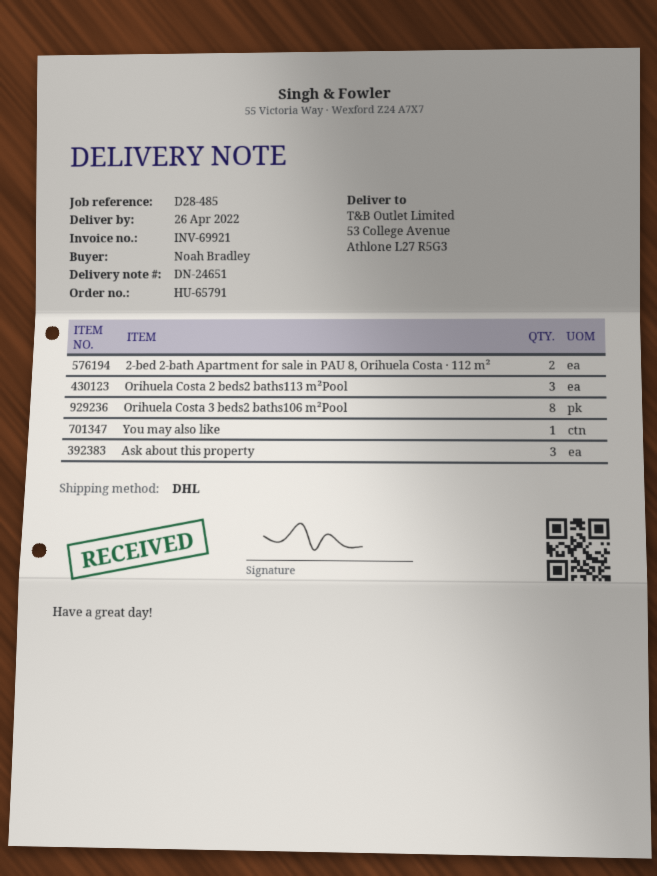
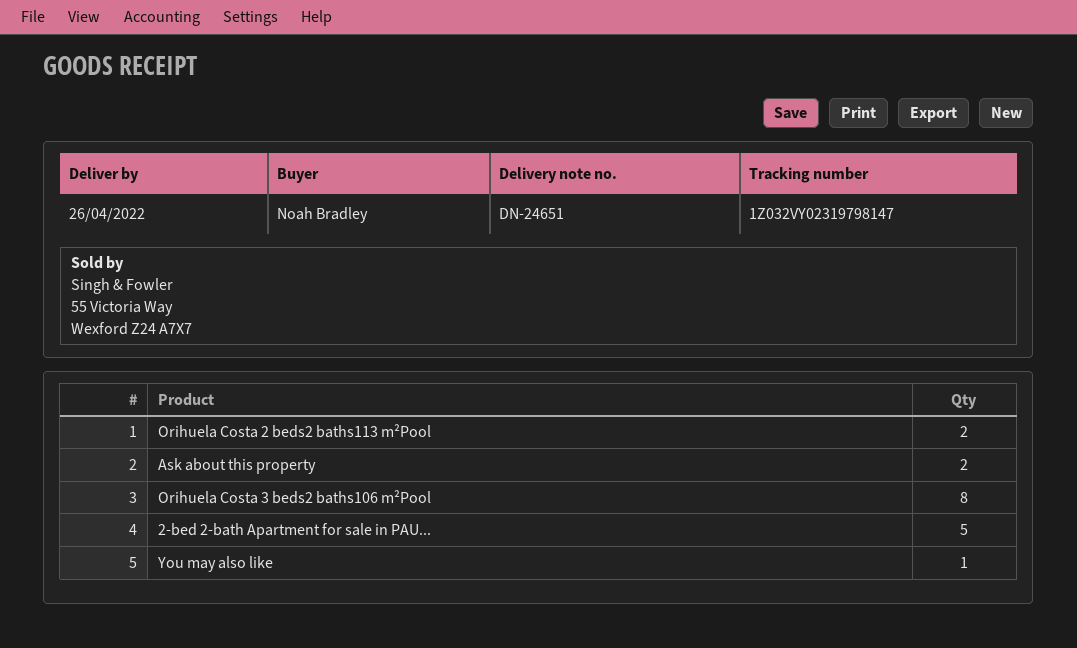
2-bed 2-bath Apartment for sale in PAU 8, Orihuela Costa · 112 m²: 2 -> 5
Orihuela Costa 2 beds2 baths113 m²Pool: 3 -> 2
Ask about this property: 3 -> 2

